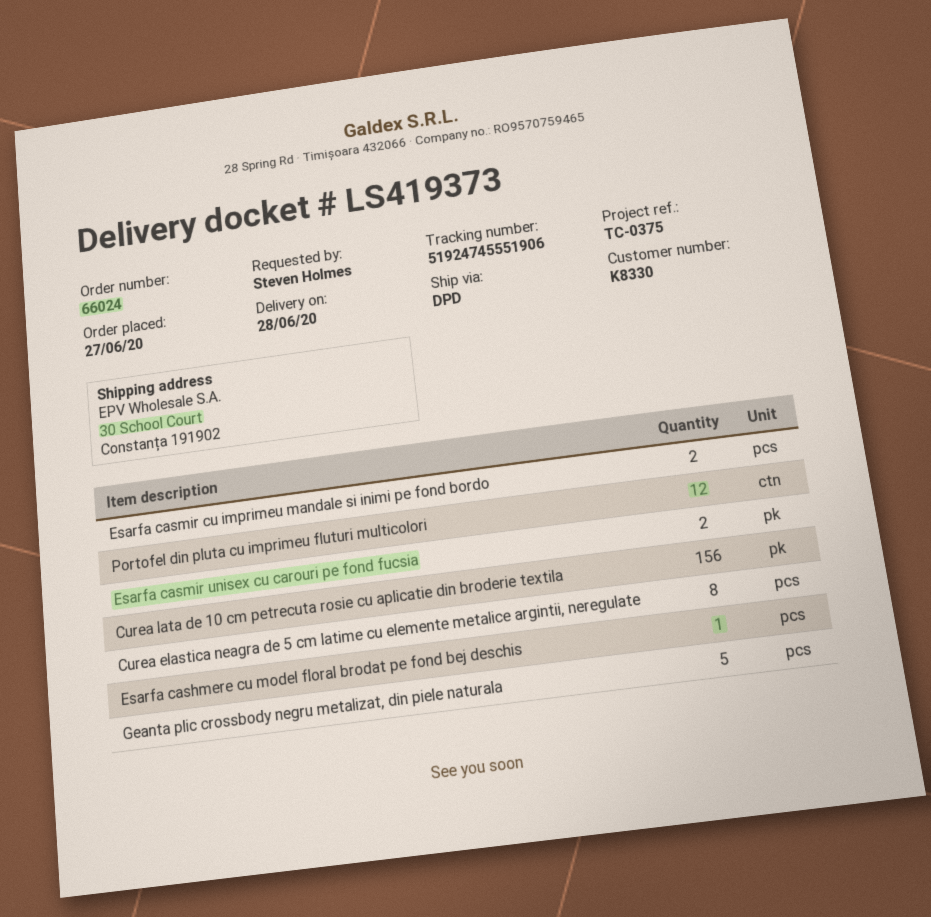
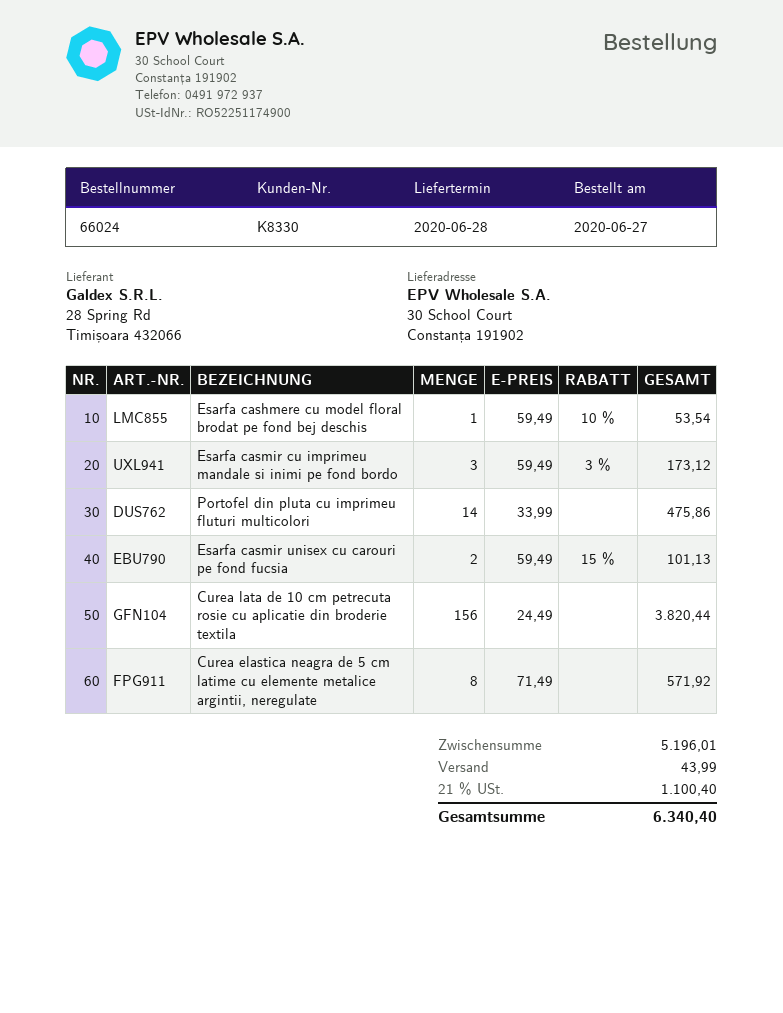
Esarfa casmir cu imprimeu mandale si inimi pe fond bordo: 2 -> 3
Portofel din pluta cu imprimeu fluturi multicolori: 12 -> 14
Geanta plic crossbody negru metalizat, din piele naturala: 5 -> none

